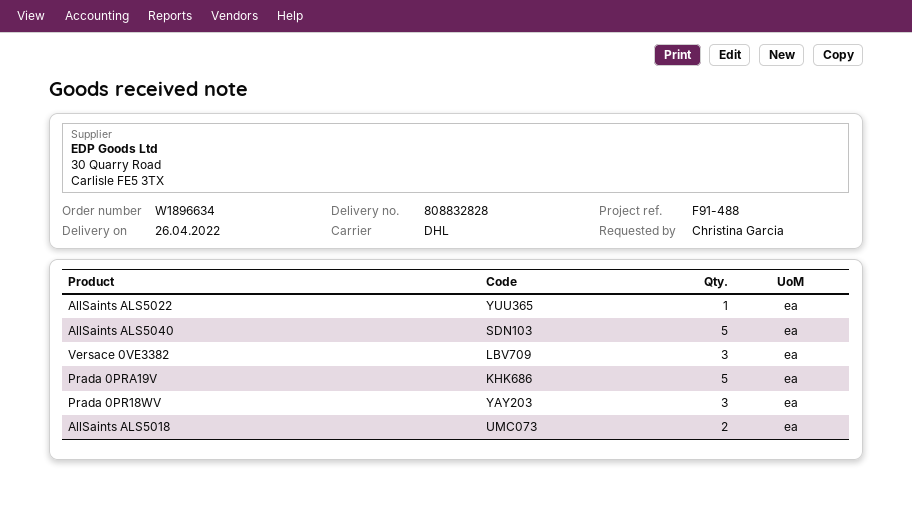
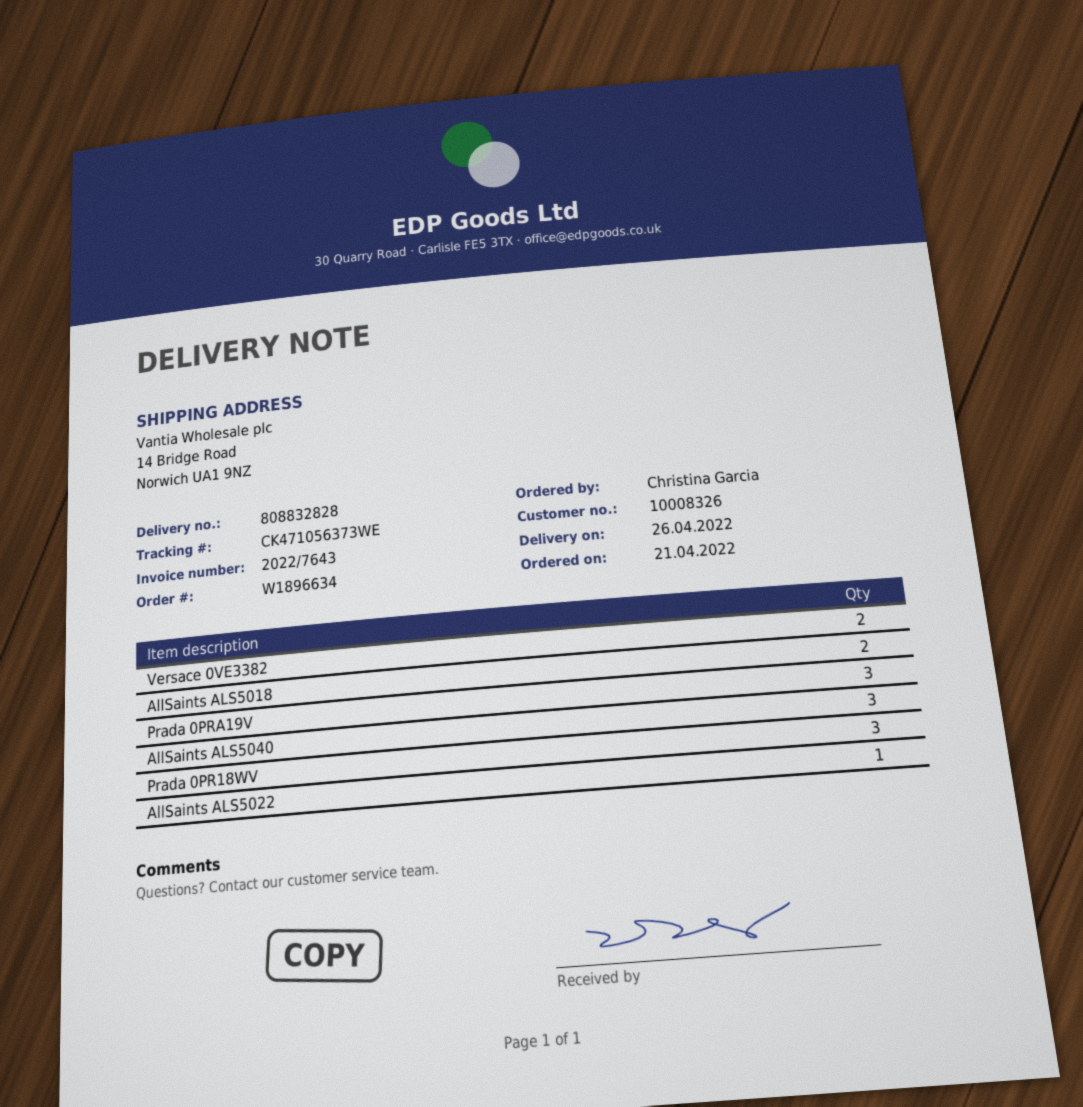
AllSaints ALS5040: 5 -> 3
Versace 0VE3382: 3 -> 2
Prada 0PRA19V: 5 -> 3

